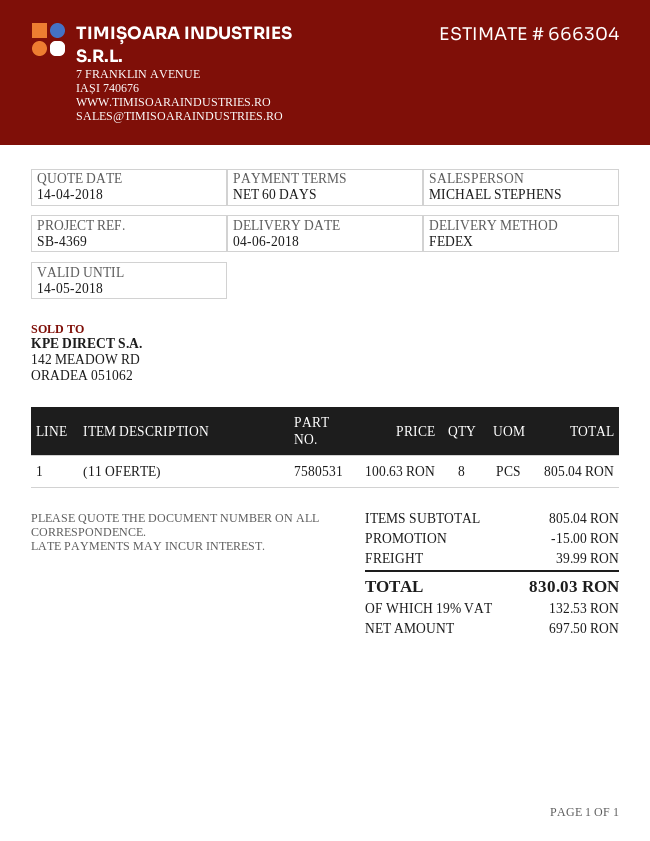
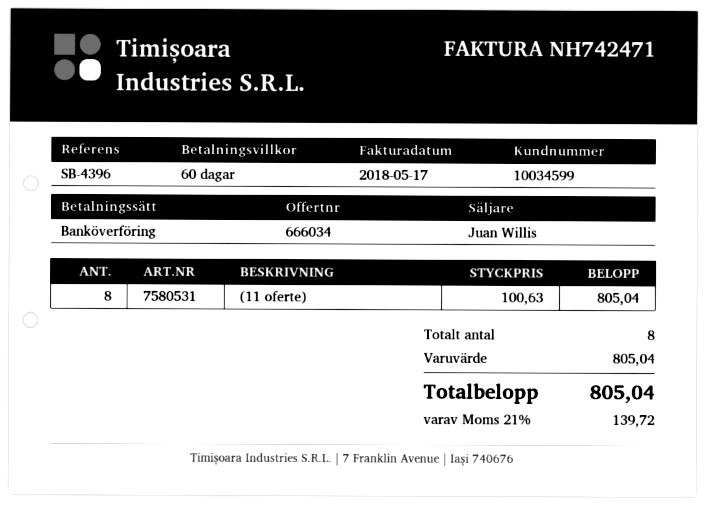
quote number: 666304 -> 666034
reference: SB-4369 -> SB-4396
sales rep: MICHAEL STEPHENS -> Juan Willis
discount: 15.00 -> none
shipping: 39.99 -> none
tax: 19% = 132.53 -> 21% = 139.72
total: 830.03 -> 805.04

